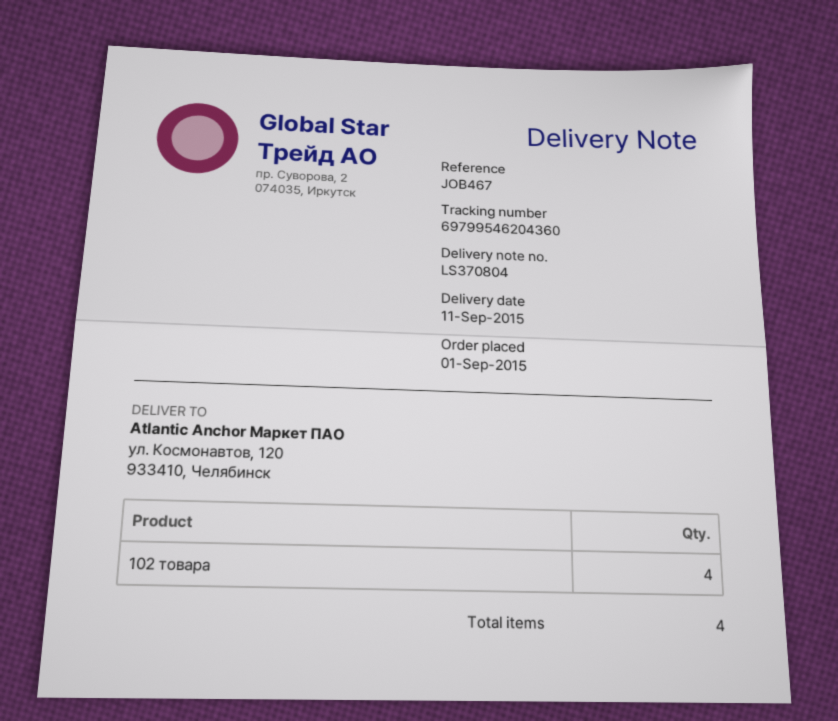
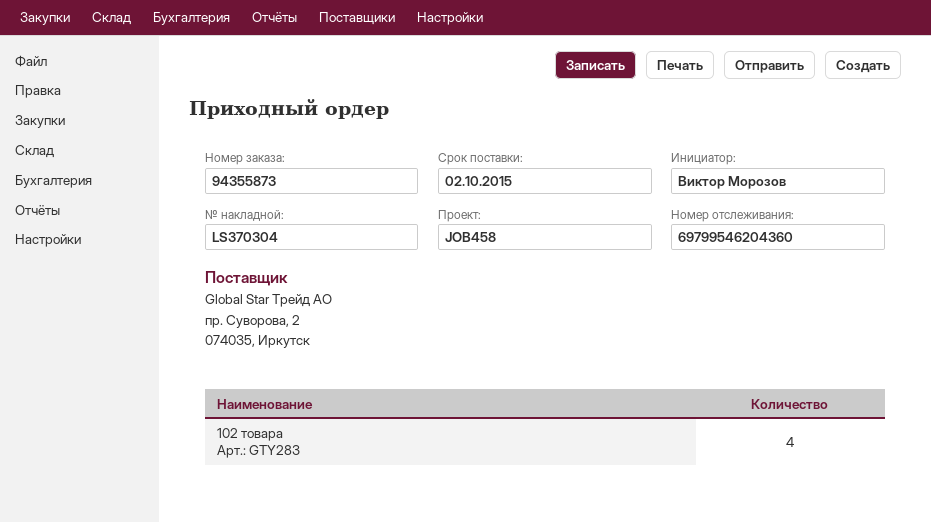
delivery note number: LS370804 -> LS370304
delivery date: 2015-09-11 -> 2015-10-02
reference: JOB467 -> JOB458

